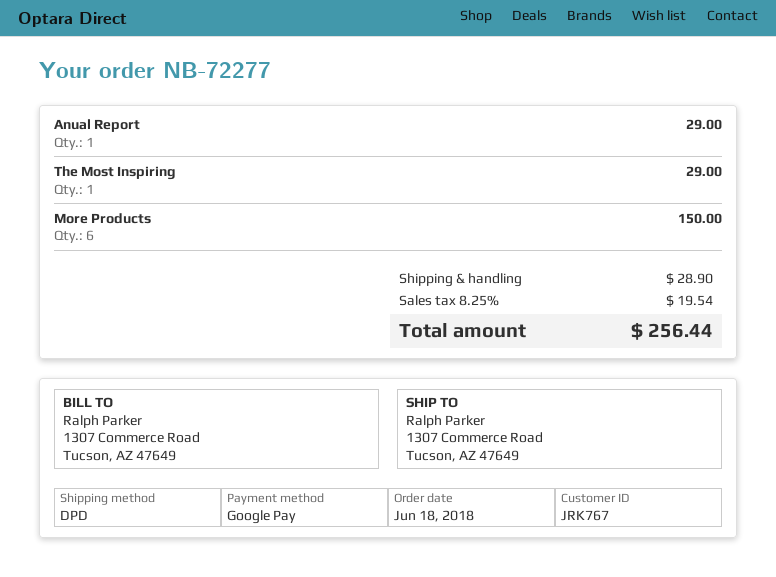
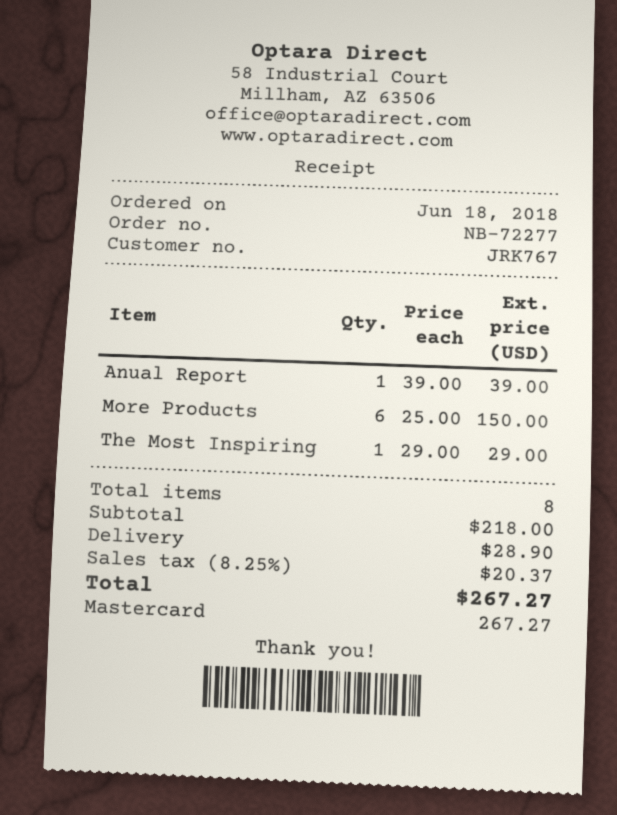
payment method: Google Pay -> Mastercard
Anual Report: 1 for 29.00 -> 1 for 39.00
tax: 8.25% = 19.54 -> 8.25% = 20.37
total: 256.44 -> 267.27

